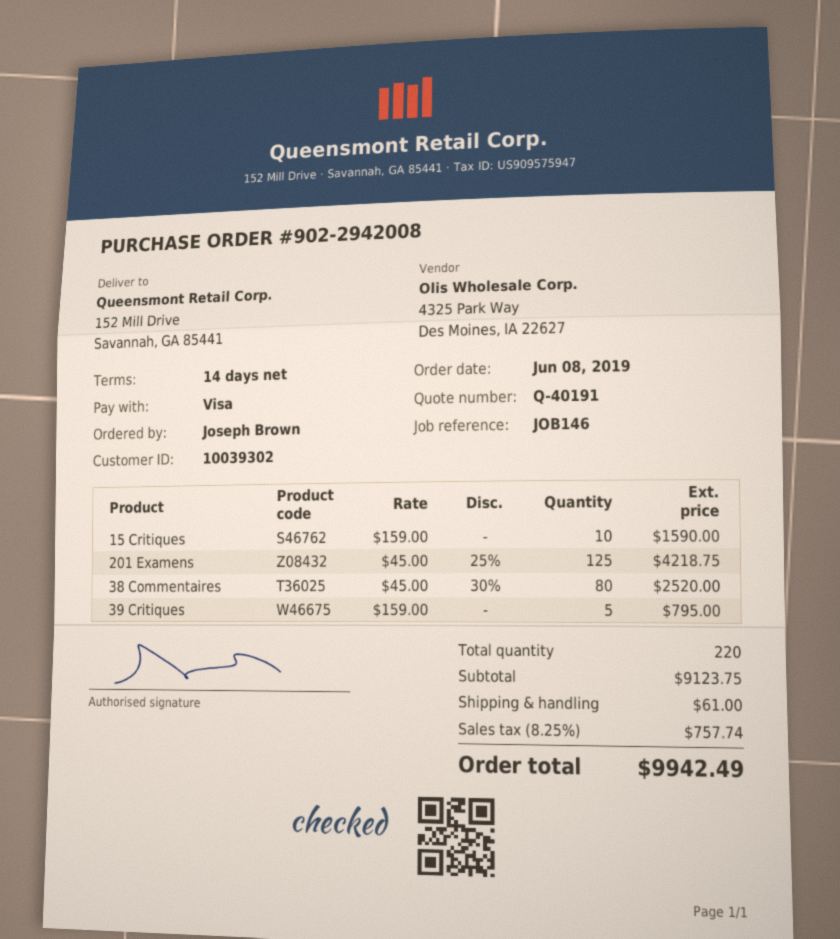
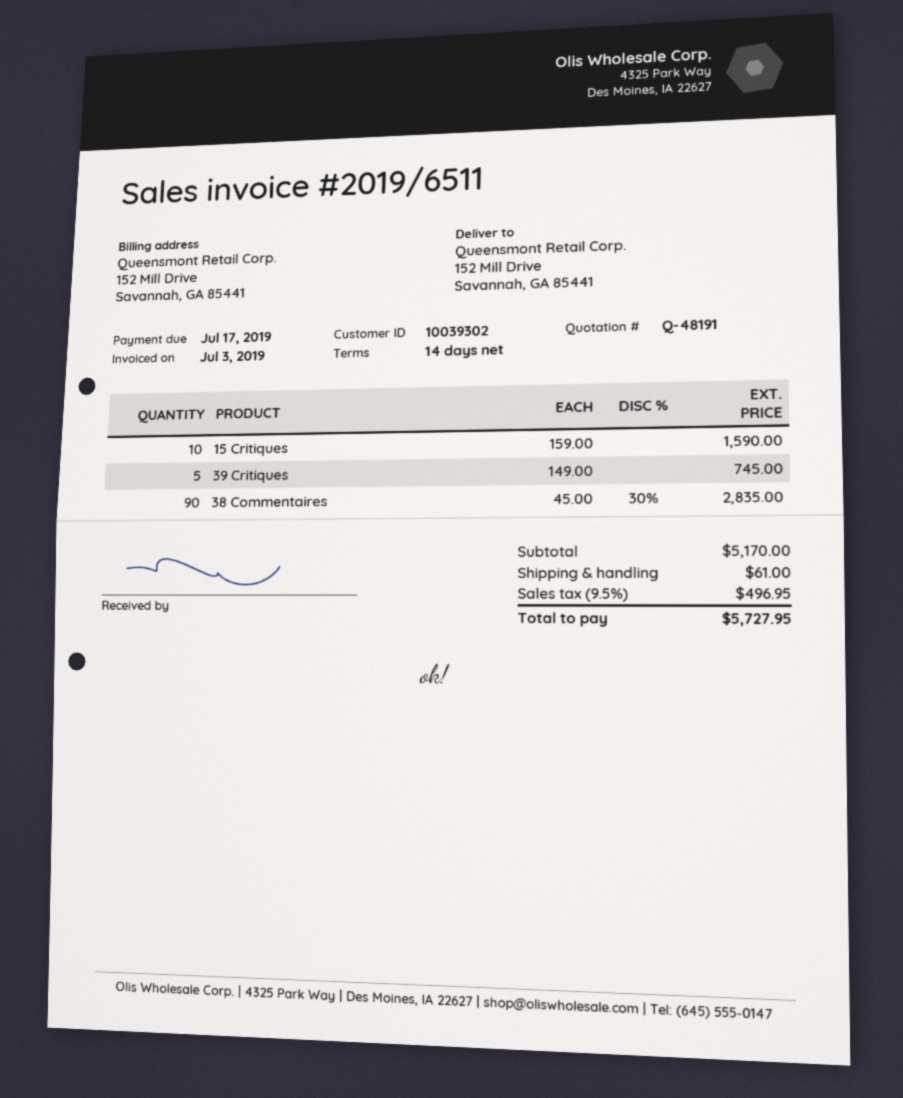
quote number: Q-40191 -> Q-48191
201 Examens: 125 x 45.00 - 25% = 4218.75 -> none
38 Commentaires: 80 x 45.00 - 30% = 2520.00 -> 90 x 45.00 - 30% = 2835.00
39 Critiques: 5 x 159.00 = 795.00 -> 5 x 149.00 = 745.00
subtotal: 9123.75 -> 5170.00
tax: 8.25% = 757.74 -> 9.5% = 496.95
total: 9942.49 -> 5727.95

